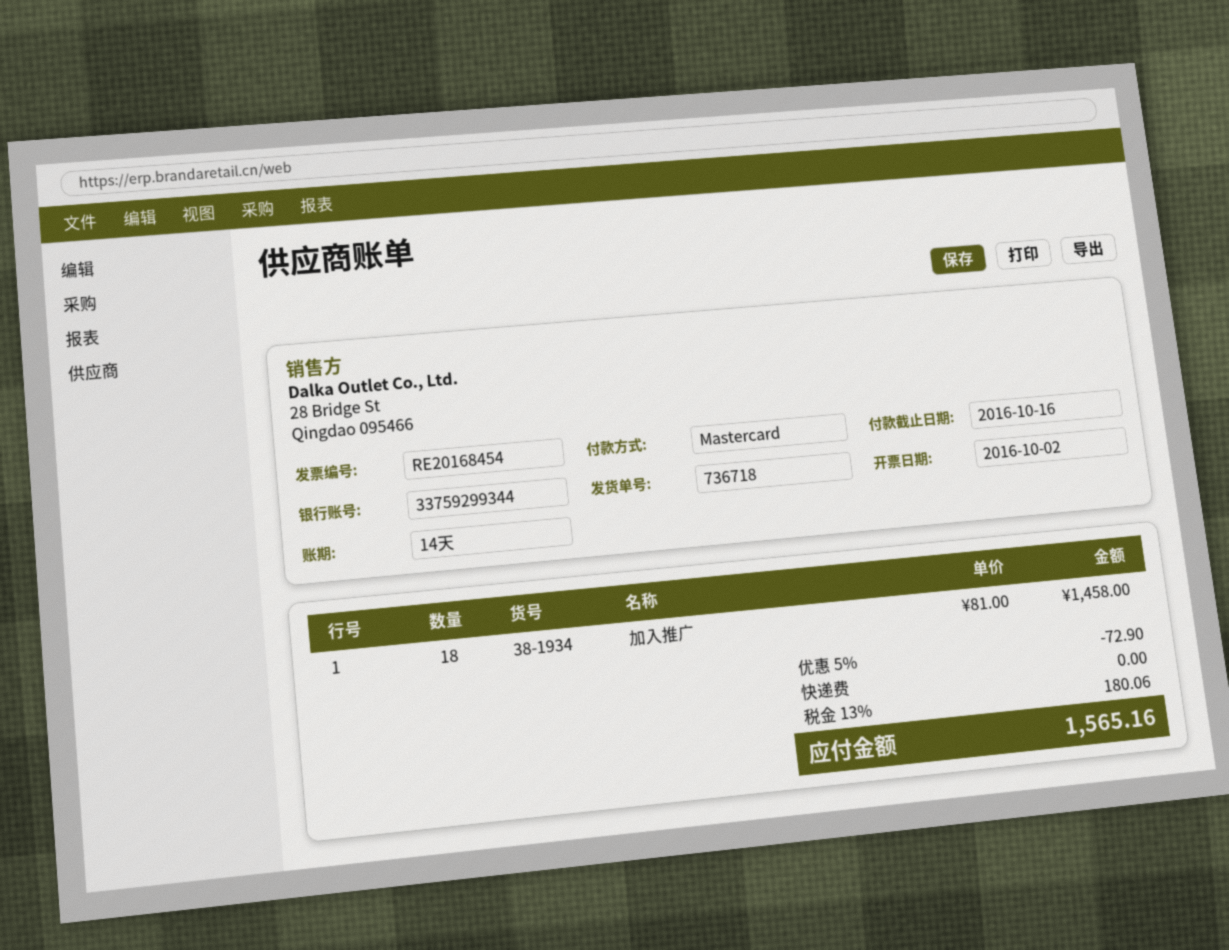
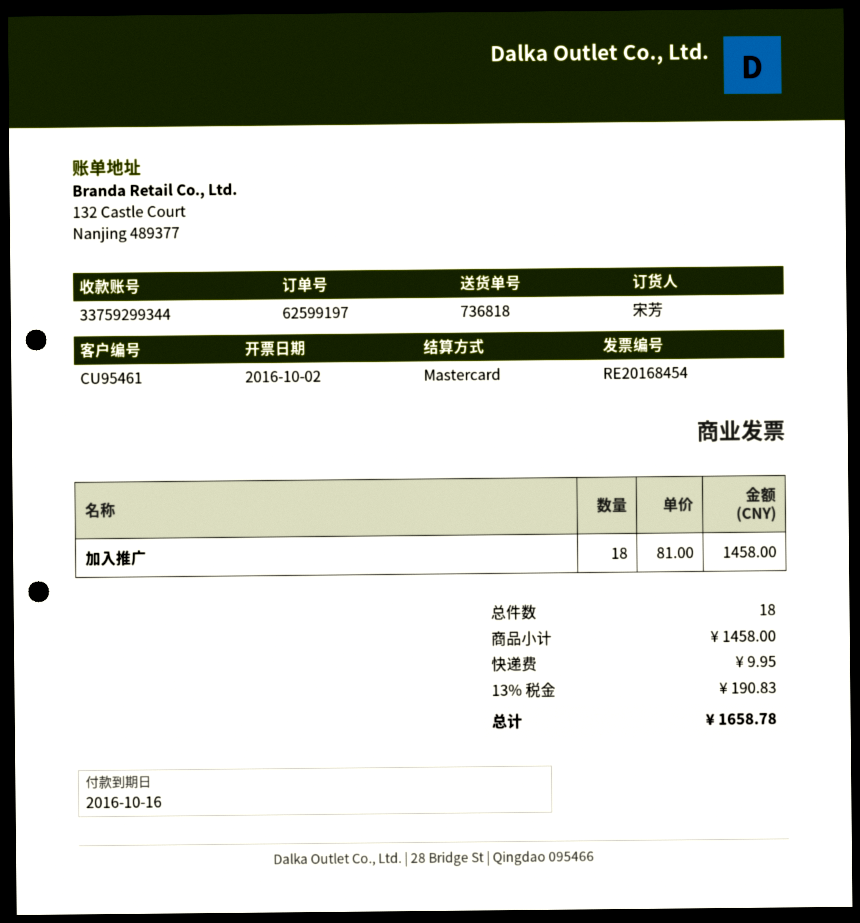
delivery note number: 736718 -> 736818
discount: 5% = 72.90 -> none
shipping: 0.00 -> 9.95
tax: 13% = 180.06 -> 13% = 190.83
total: 1565.16 -> 1658.78

